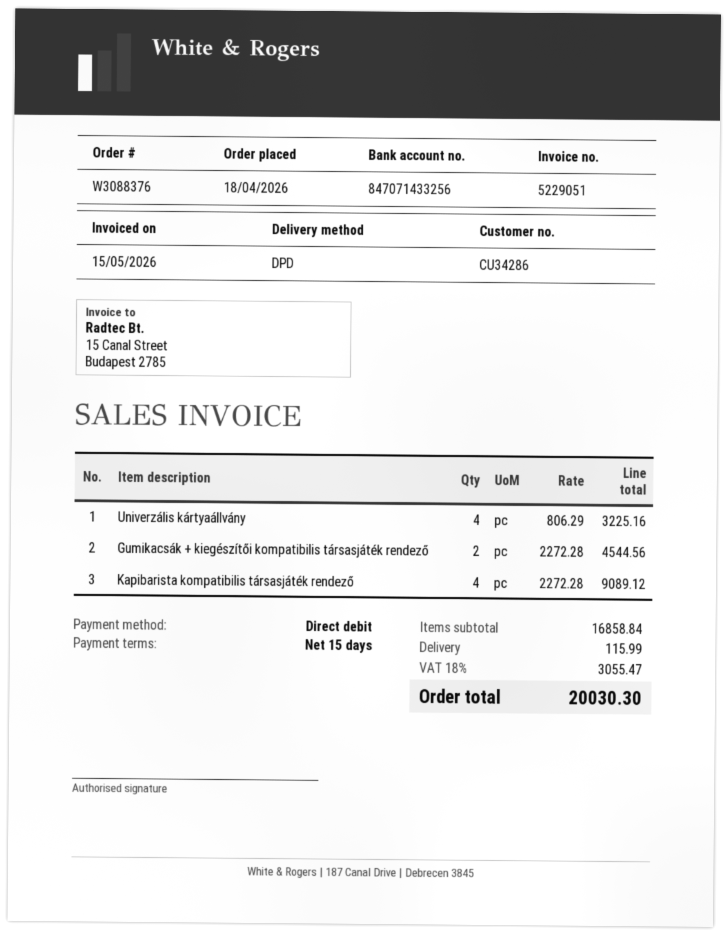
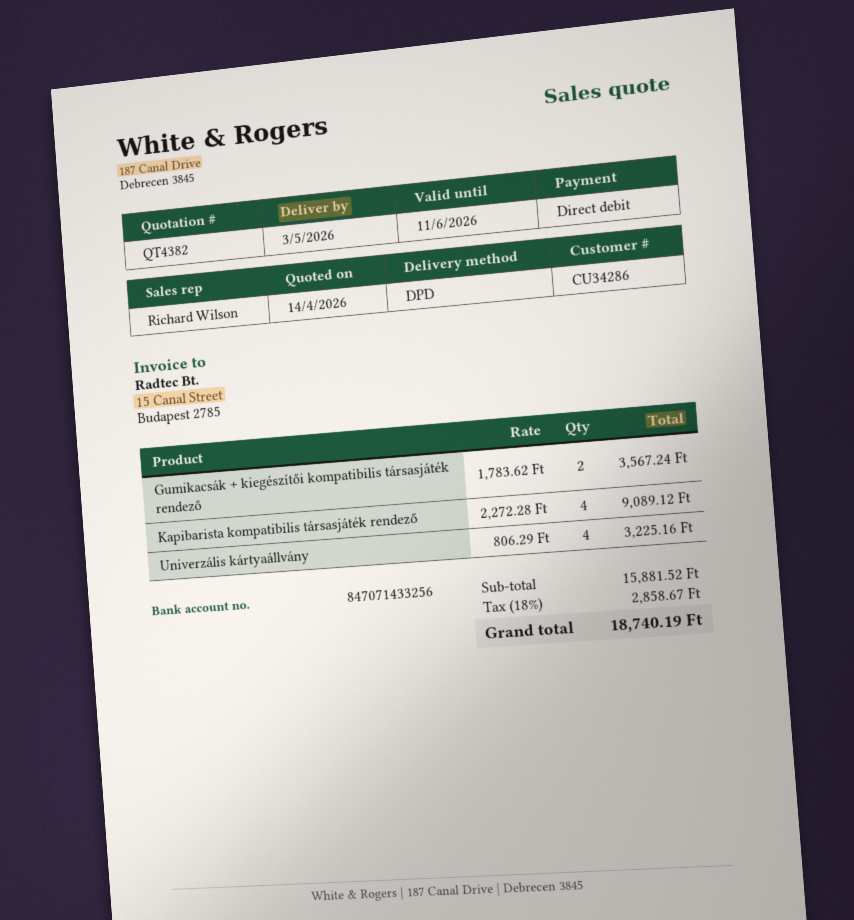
Gumikacsák + kiegészítői kompatibilis társasjáték rendező: 2 x 2272.28 = 4544.56 -> 2 x 1783.62 = 3567.24
subtotal: 16858.84 -> 15881.52
shipping: 115.99 -> none
tax: 18% = 3055.47 -> 18% = 2858.67
total: 20030.30 -> 18740.19

